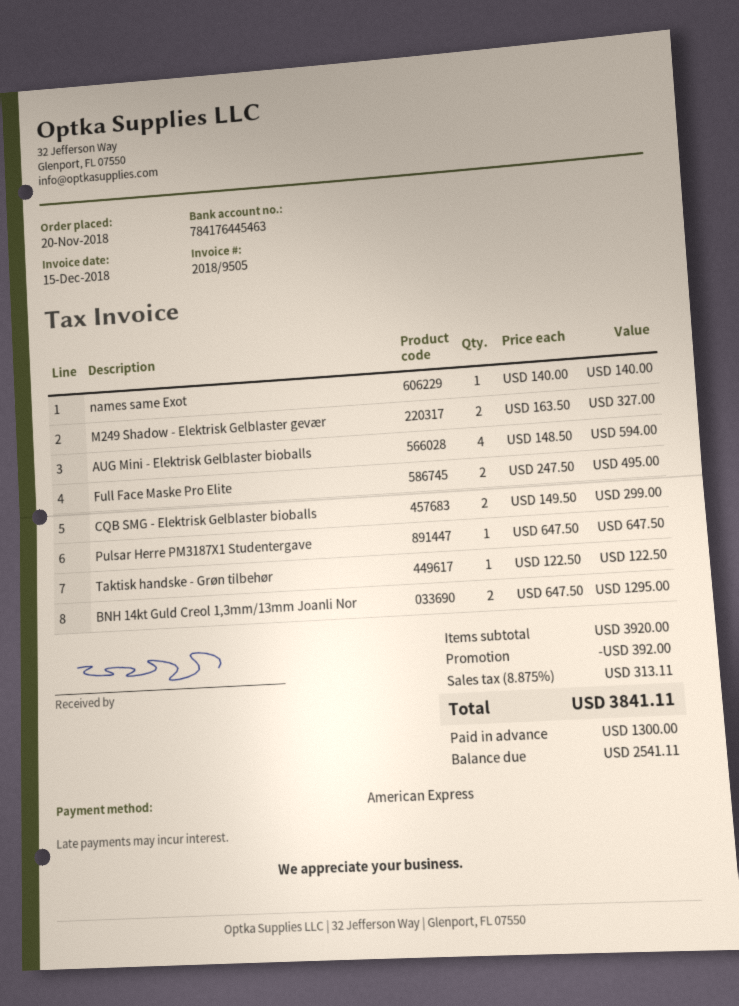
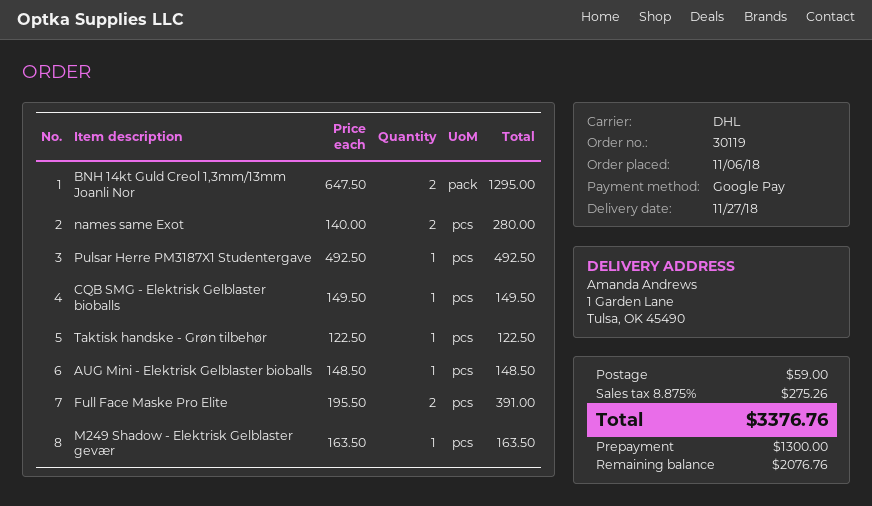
order date: 2018-11-20 -> 2018-11-06
payment method: American Express -> Google Pay
names same Exot: 1 x 140.00 = 140.00 -> 2 x 140.00 = 280.00
M249 Shadow - Elektrisk Gelblaster gevær: 2 x 163.50 = 327.00 -> 1 x 163.50 = 163.50
AUG Mini - Elektrisk Gelblaster bioballs: 4 x 148.50 = 594.00 -> 1 x 148.50 = 148.50
Full Face Maske Pro Elite: 2 x 247.50 = 495.00 -> 2 x 195.50 = 391.00
CQB SMG - Elektrisk Gelblaster bioballs: 2 x 149.50 = 299.00 -> 1 x 149.50 = 149.50
Pulsar Herre PM3187X1 Studentergave: 1 x 647.50 = 647.50 -> 1 x 492.50 = 492.50
discount: 392.00 -> none
shipping: none -> 59.00
tax: 8.875% = 313.11 -> 8.875% = 275.26
total: 3841.11 -> 3376.76
balance: 2541.11 -> 2076.76

